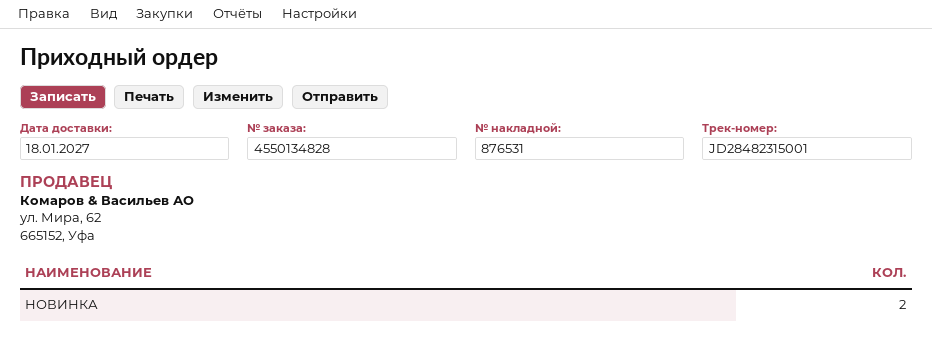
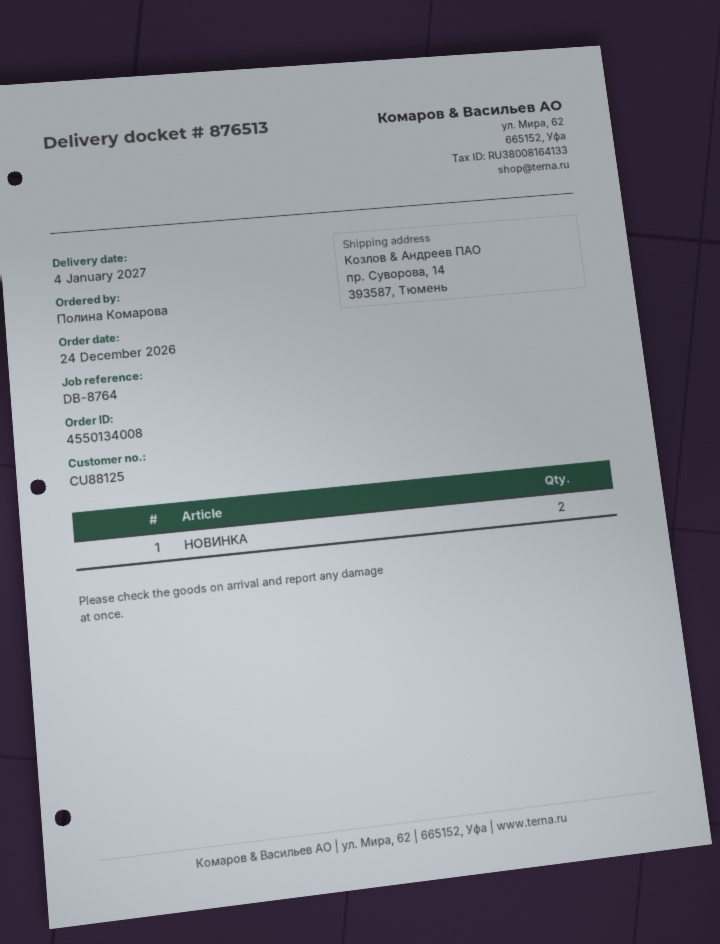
order number: 4550134828 -> 4550134008
delivery note number: 876531 -> 876513
delivery date: 2027-01-18 -> 2027-01-04

